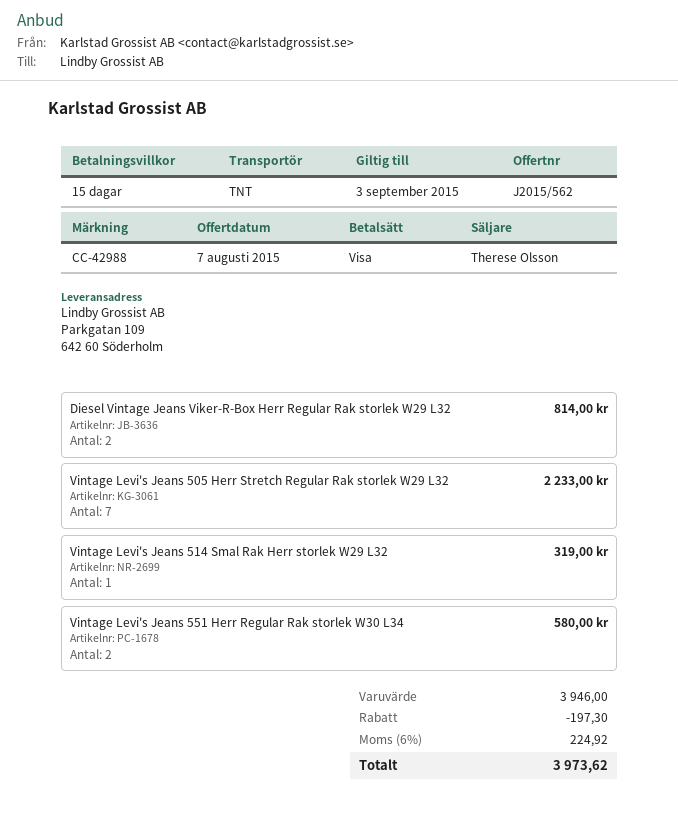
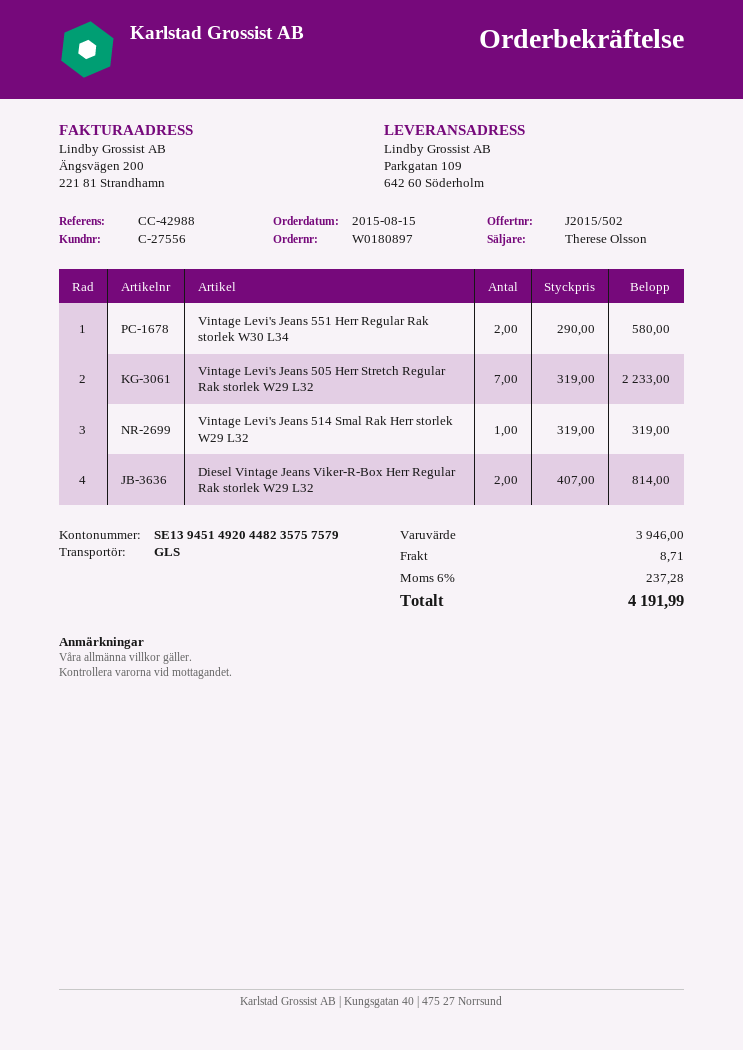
quote number: J2015/562 -> J2015/502
shipping method: TNT -> GLS
discount: 197.30 -> none
shipping: none -> 8.71
tax: 6% = 224.92 -> 6% = 237.28
total: 3973.62 -> 4191.99

